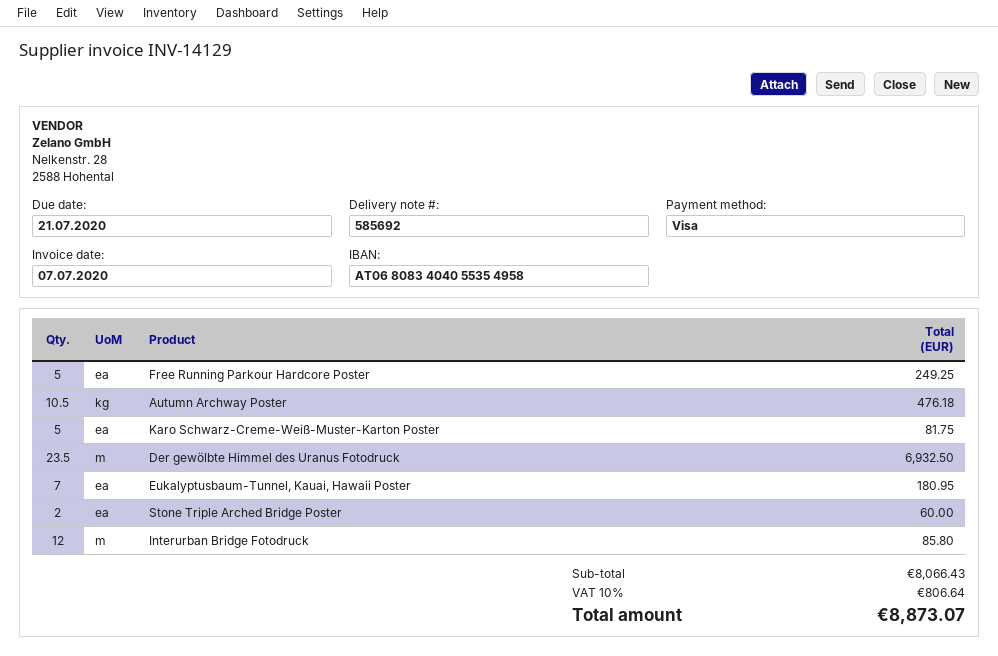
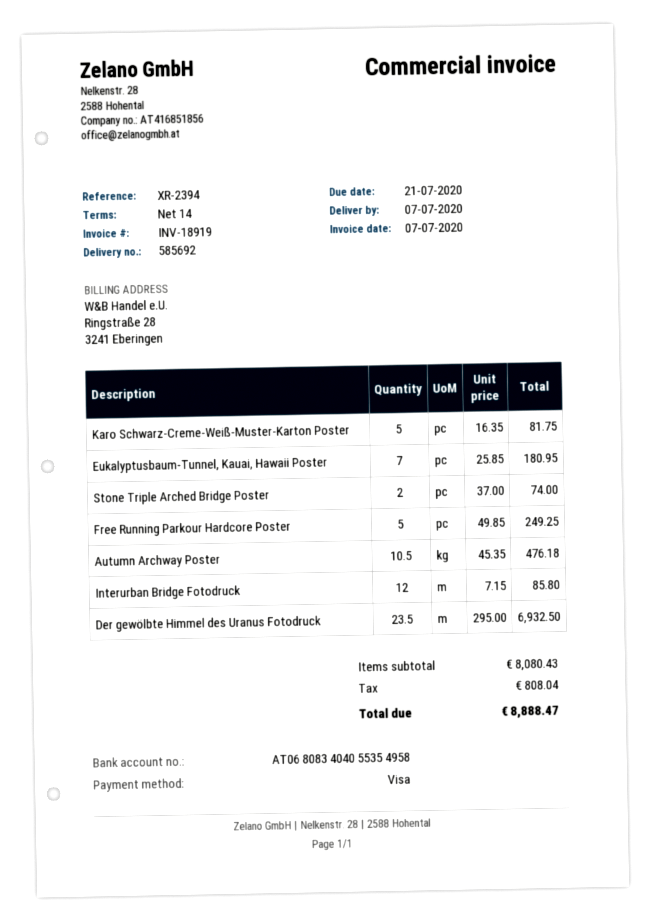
invoice number: INV-14129 -> INV-18919
Stone Triple Arched Bridge Poster: 2 for 60.00 -> 2 for 74.00
subtotal: 8066.43 -> 8080.43
tax: 806.64 -> 808.04
total: 8873.07 -> 8888.47

